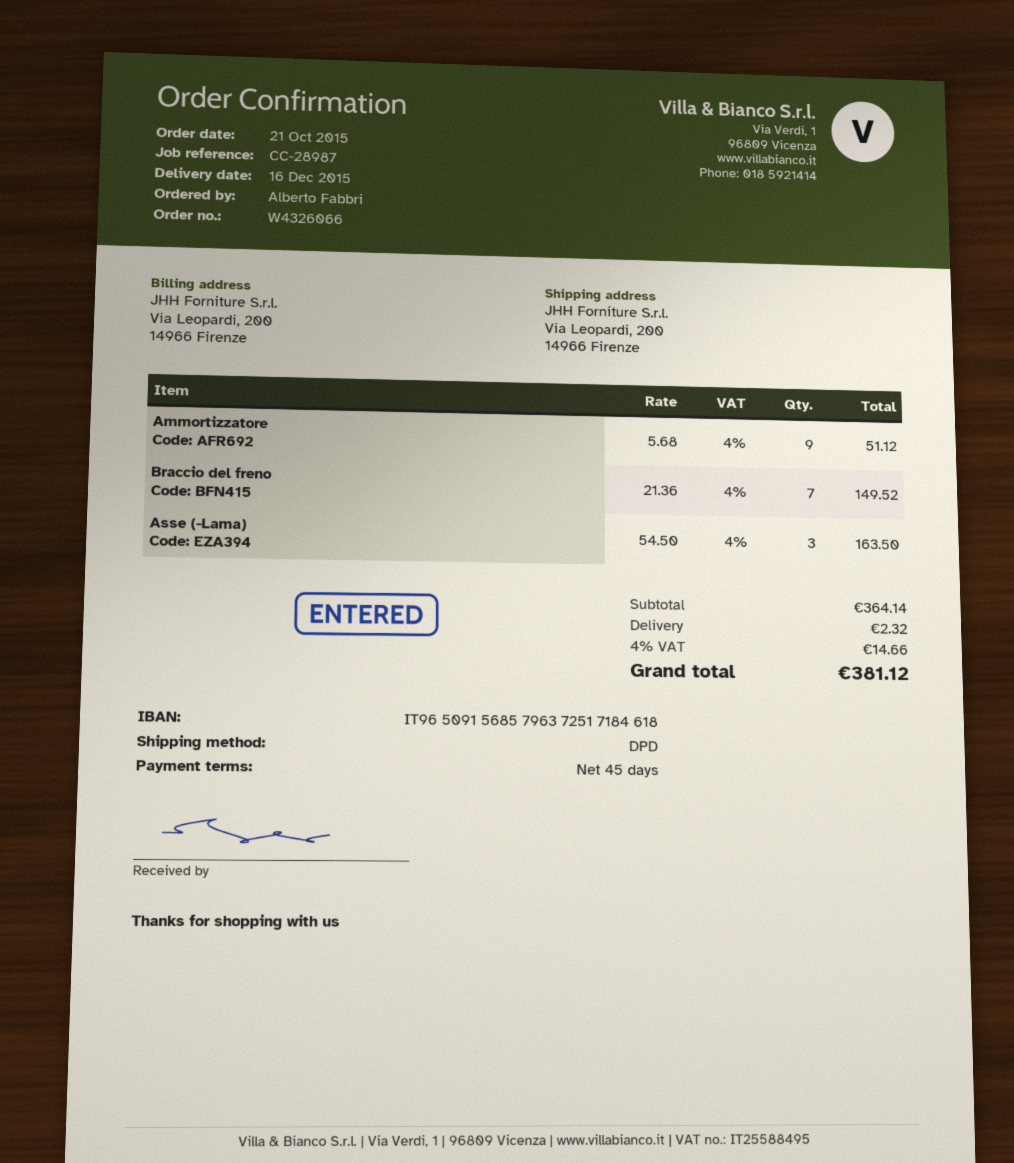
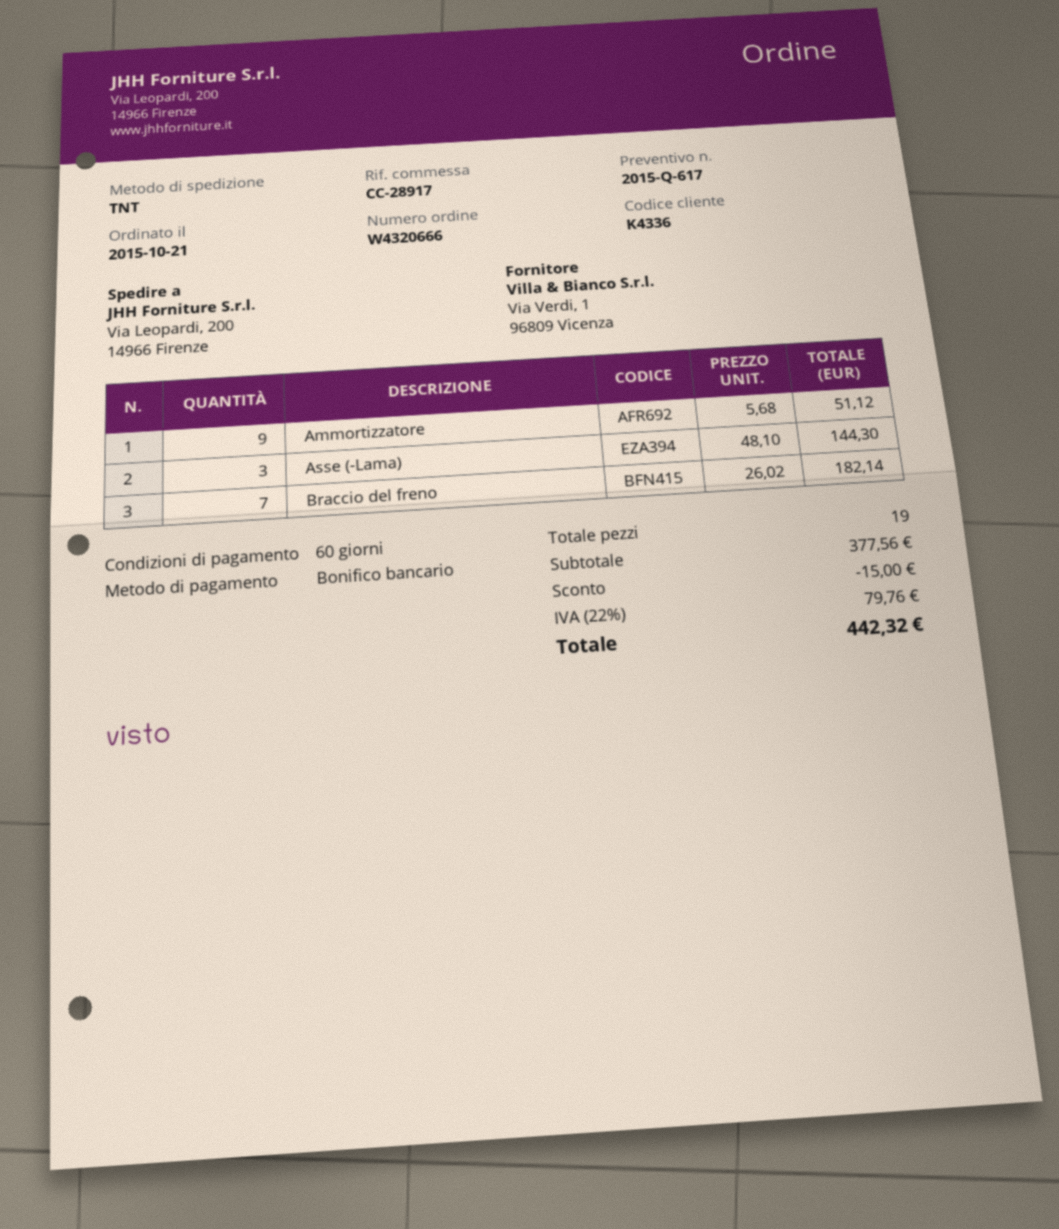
order number: W4326066 -> W4320666
payment terms: 45 days -> 60 days
reference: CC-28987 -> CC-28917
shipping method: DPD -> TNT
Braccio del freno: 7 x 21.36 = 149.52 -> 7 x 26.02 = 182.14
Asse (-Lama): 3 x 54.50 = 163.50 -> 3 x 48.10 = 144.30
subtotal: 364.14 -> 377.56
discount: none -> 15.00
shipping: 2.32 -> none
tax: 4% = 14.66 -> 22% = 79.76
total: 381.12 -> 442.32

